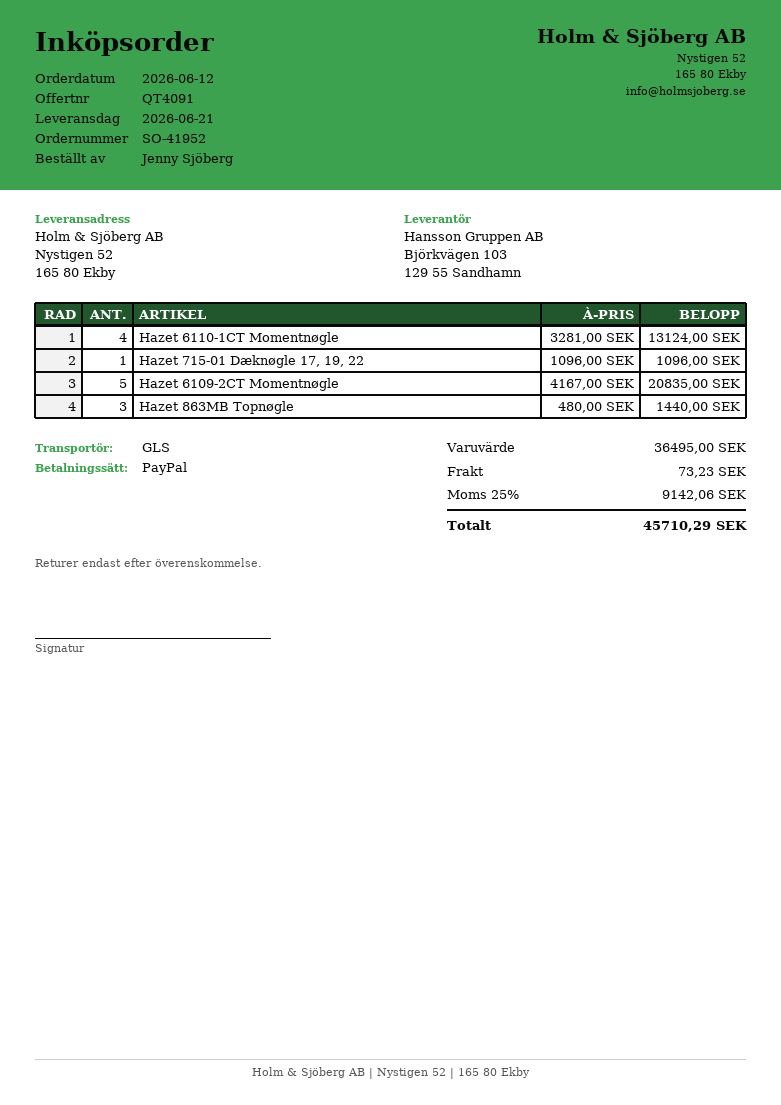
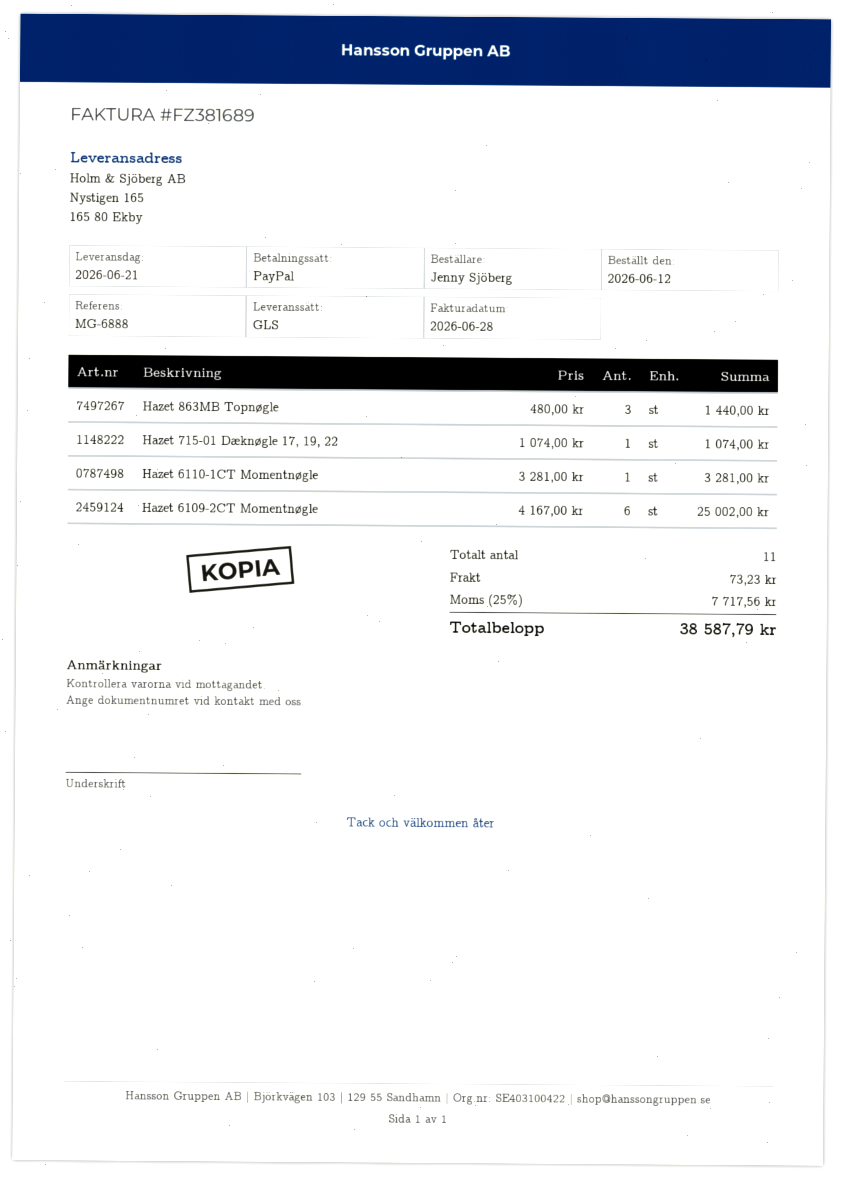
ship to: Nystigen 52, 165 80 Ekby -> Nystigen 165, 165 80 Ekby
Hazet 6110-1CT Momentnøgle: 4 x 3281.00 = 13124.00 -> 1 x 3281.00 = 3281.00
Hazet 715-01 Dæknøgle 17, 19, 22: 1 x 1096.00 = 1096.00 -> 1 x 1074.00 = 1074.00
Hazet 6109-2CT Momentnøgle: 5 x 4167.00 = 20835.00 -> 6 x 4167.00 = 25002.00
tax: 25% = 9142.06 -> 25% = 7717.56
total: 45710.29 -> 38587.79

